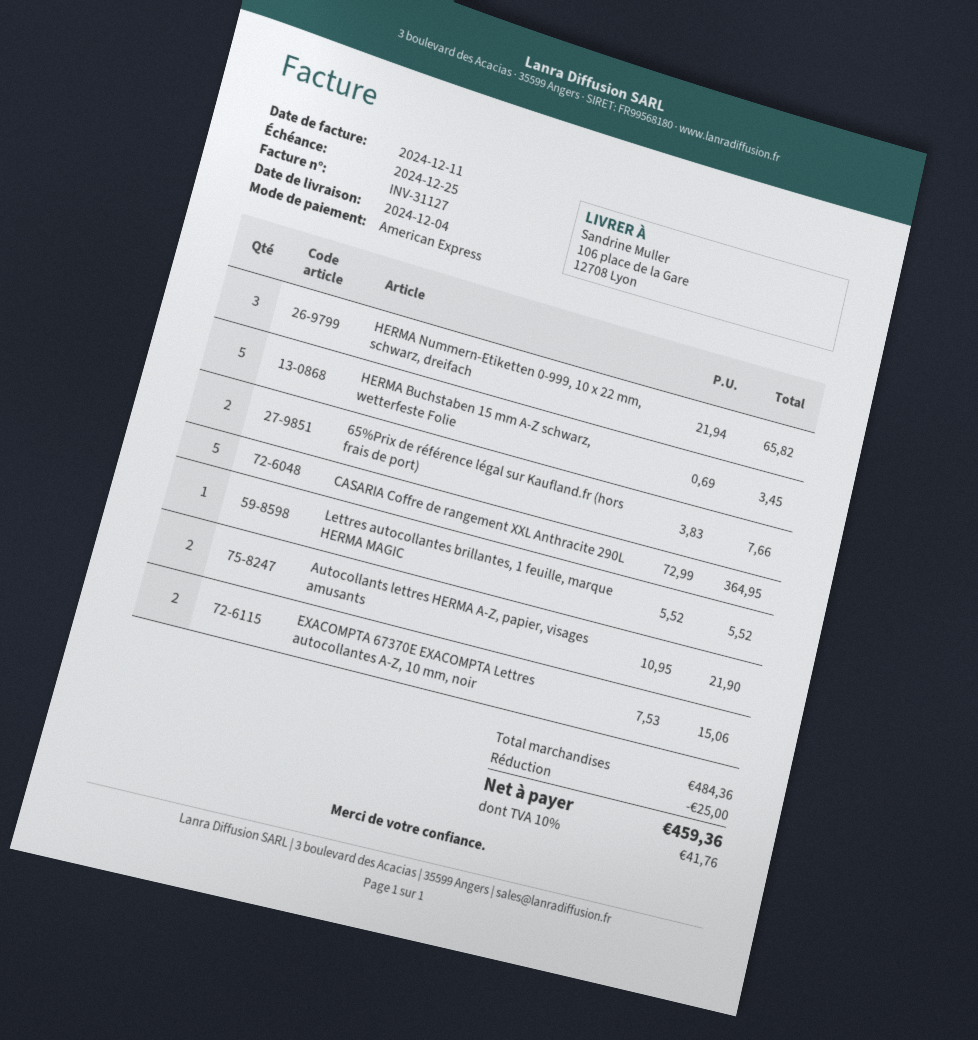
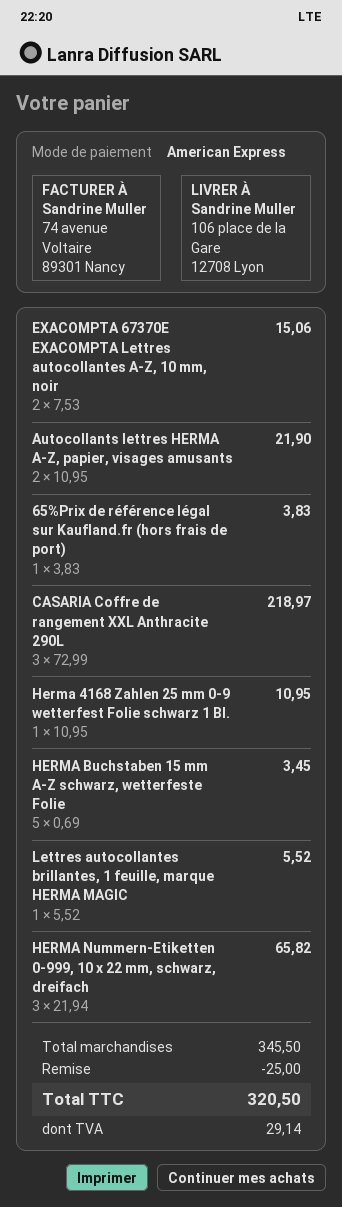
65%Prix de référence légal sur Kaufland.fr (hors frais de port): 2 x 3.83 = 7.66 -> 1 x 3.83 = 3.83
CASARIA Coffre de rangement XXL Anthracite 290L: 5 x 72.99 = 364.95 -> 3 x 72.99 = 218.97
Herma 4168 Zahlen 25 mm 0-9 wetterfest Folie schwarz 1 Bl.: none -> 1 x 10.95 = 10.95
subtotal: 484.36 -> 345.50
tax: 41.76 -> 29.14
total: 459.36 -> 320.50

